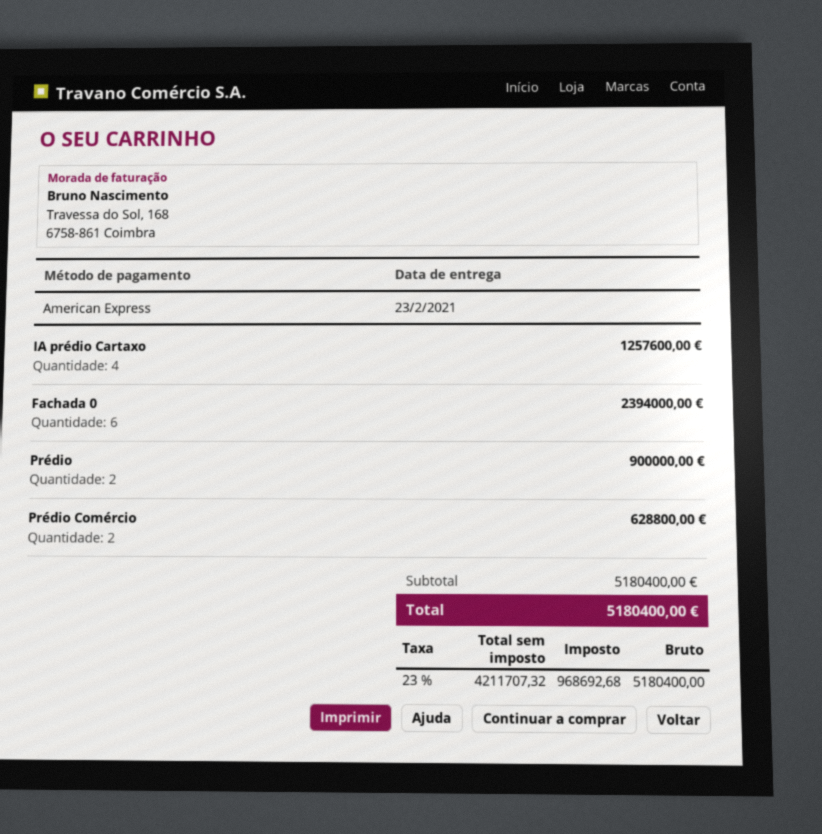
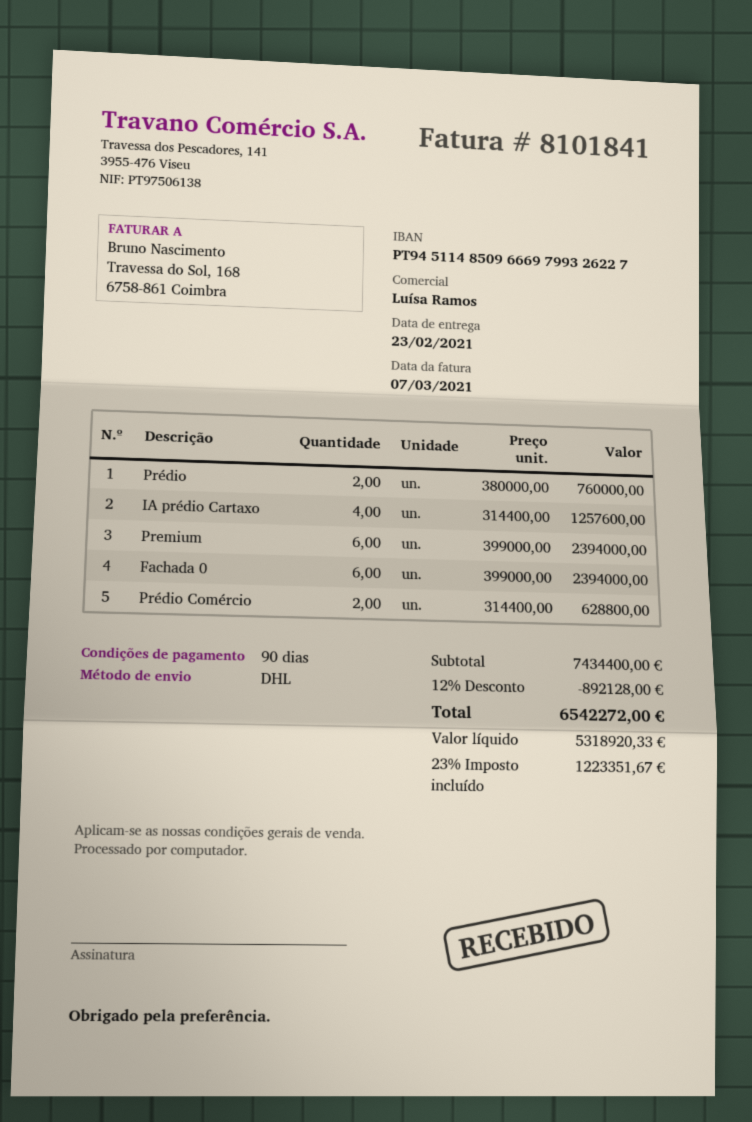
Prédio: 2 for 900000.00 -> 2 for 760000.00
Premium: none -> 6 for 2394000.00
subtotal: 5180400.00 -> 7434400.00
discount: none -> 12% = 892128.00
net: 4211707.32 -> 5318920.33
tax: 23% = 968692.68 -> 23% = 1223351.67
total: 5180400.00 -> 6542272.00

